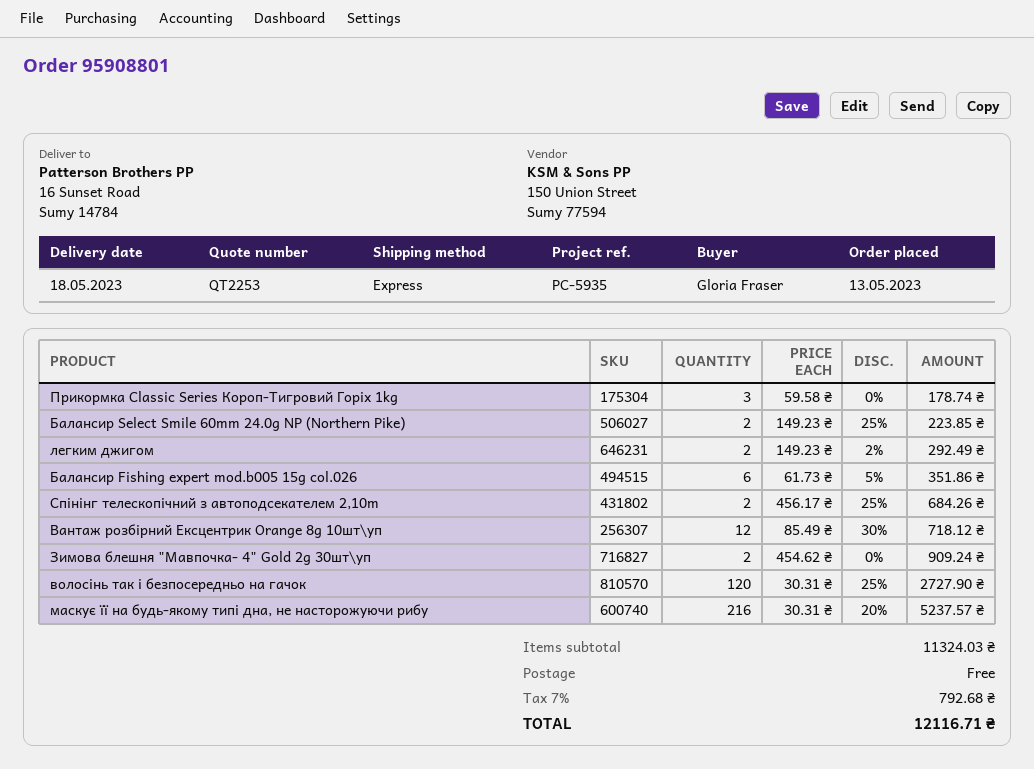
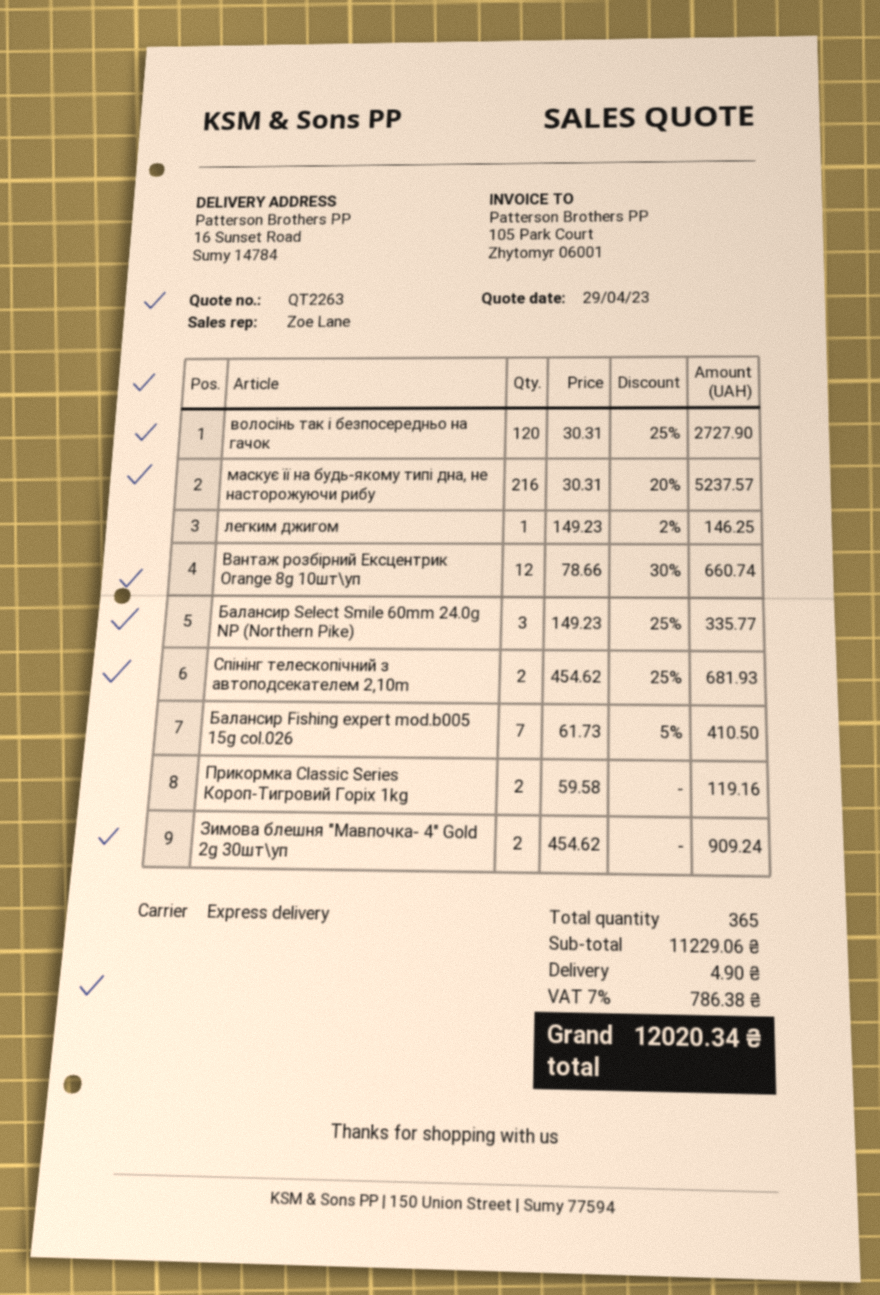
quote number: QT2253 -> QT2263
Прикормка Classic Series Короп-Тигровий Горіх 1kg: 3 x 59.58 = 178.74 -> 2 x 59.58 = 119.16
Балансир Select Smile 60mm 24.0g NP (Northern Pike): 2 x 149.23 - 25% = 223.85 -> 3 x 149.23 - 25% = 335.77
легким джигом: 2 x 149.23 - 2% = 292.49 -> 1 x 149.23 - 2% = 146.25
Балансир Fishing expert mod.b005 15g col.026: 6 x 61.73 - 5% = 351.86 -> 7 x 61.73 - 5% = 410.50
Спінінг телескопічний з автоподсекателем 2,10m: 2 x 456.17 - 25% = 684.26 -> 2 x 454.62 - 25% = 681.93
Вантаж розбірний Ексцентрик Orange 8g 10шт\уп: 12 x 85.49 - 30% = 718.12 -> 12 x 78.66 - 30% = 660.74
subtotal: 11324.03 -> 11229.06
shipping: 0.00 -> 4.90
tax: 7% = 792.68 -> 7% = 786.38
total: 12116.71 -> 12020.34

